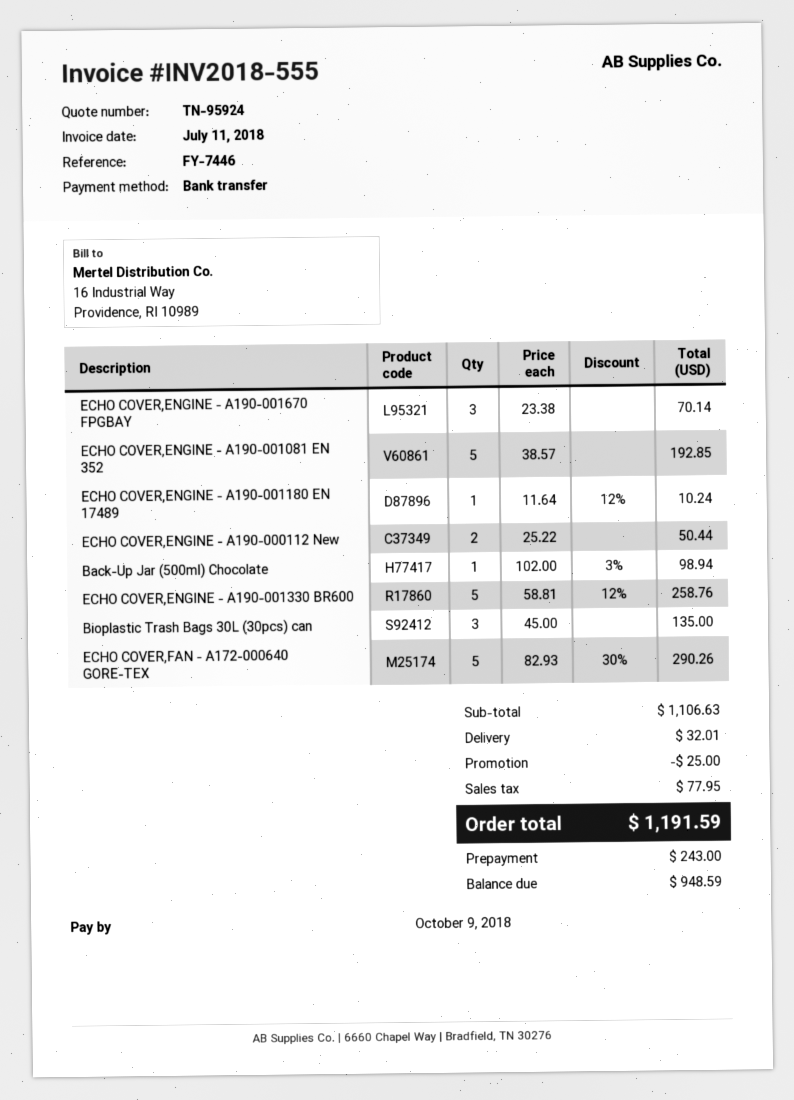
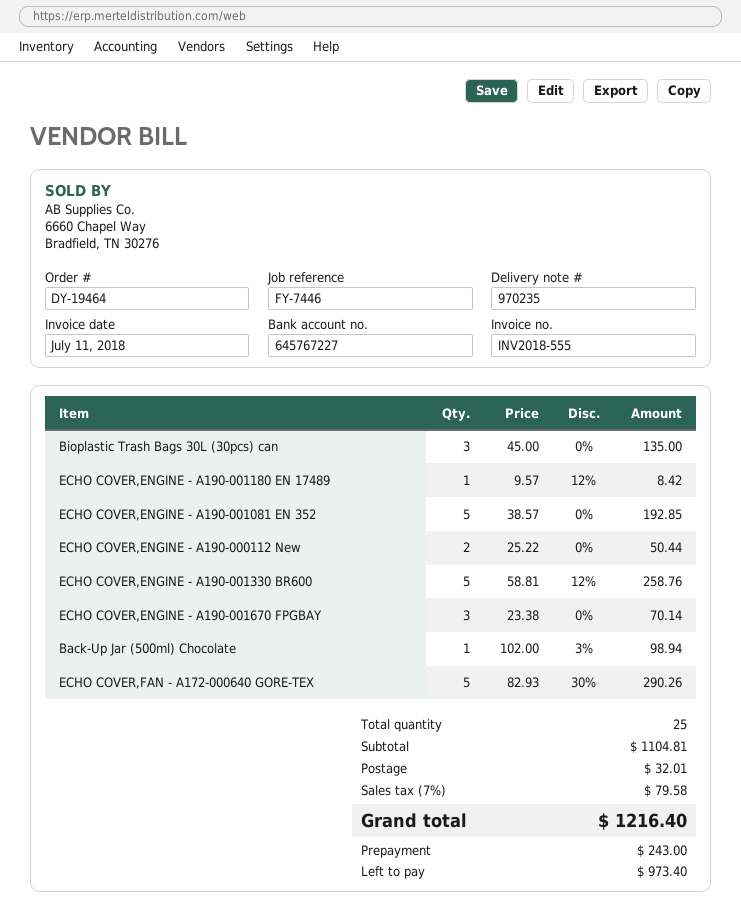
ECHO COVER,ENGINE - A190-001180 EN 17489: 1 x 11.64 - 12% = 10.24 -> 1 x 9.57 - 12% = 8.42
subtotal: 1106.63 -> 1104.81
discount: 25.00 -> none
tax: 77.95 -> 79.58
total: 1191.59 -> 1216.40
balance: 948.59 -> 973.40

